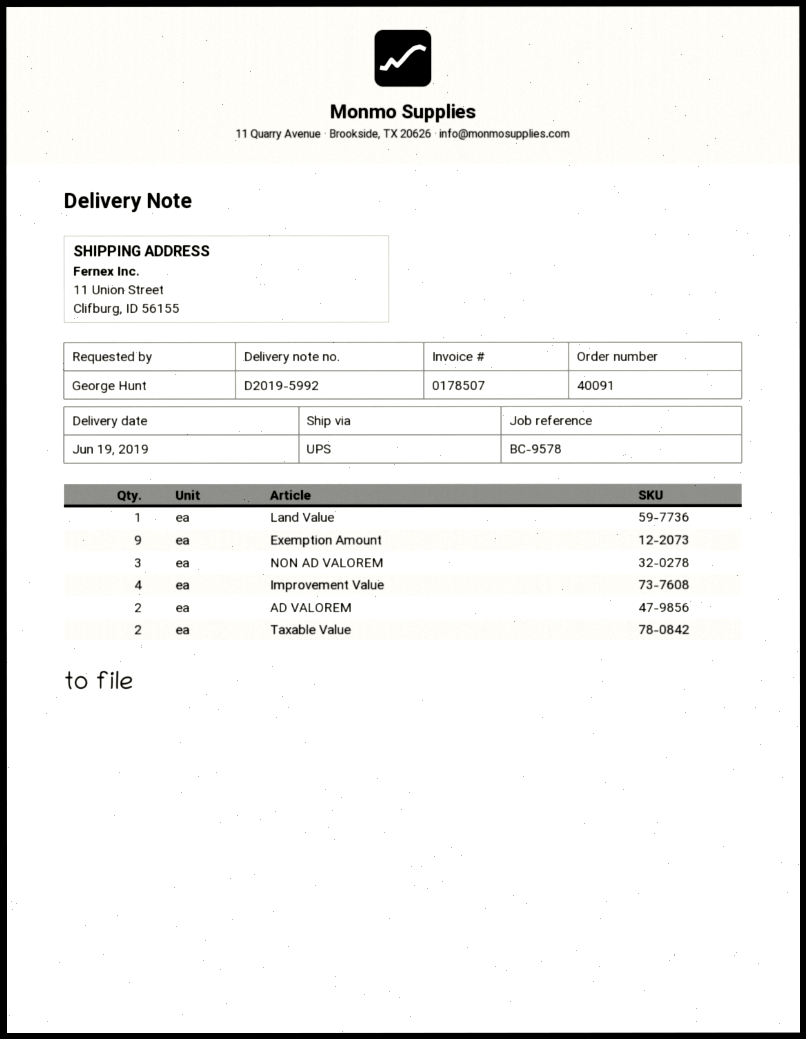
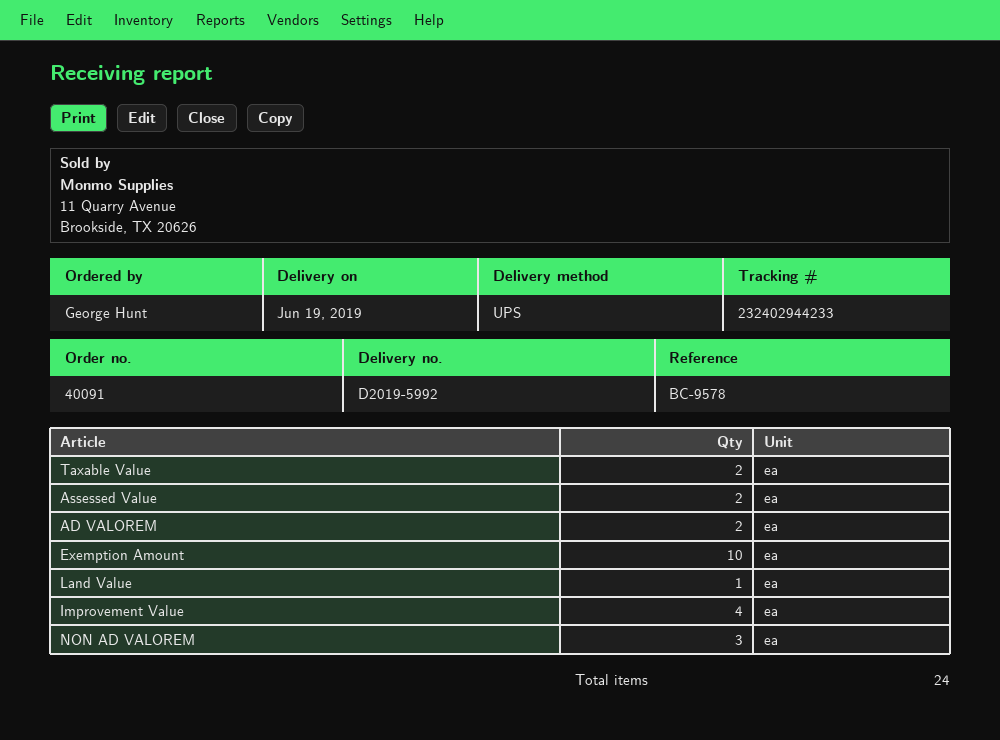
Exemption Amount: 9 -> 10
Assessed Value: none -> 2

